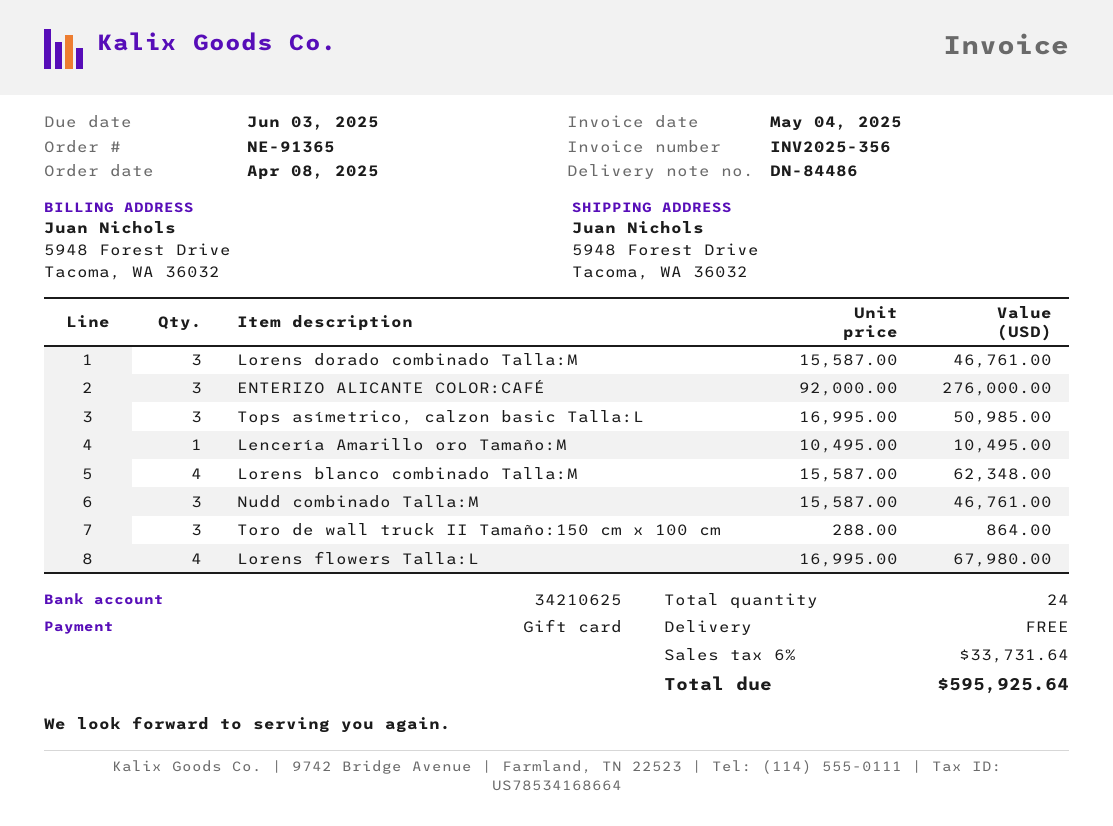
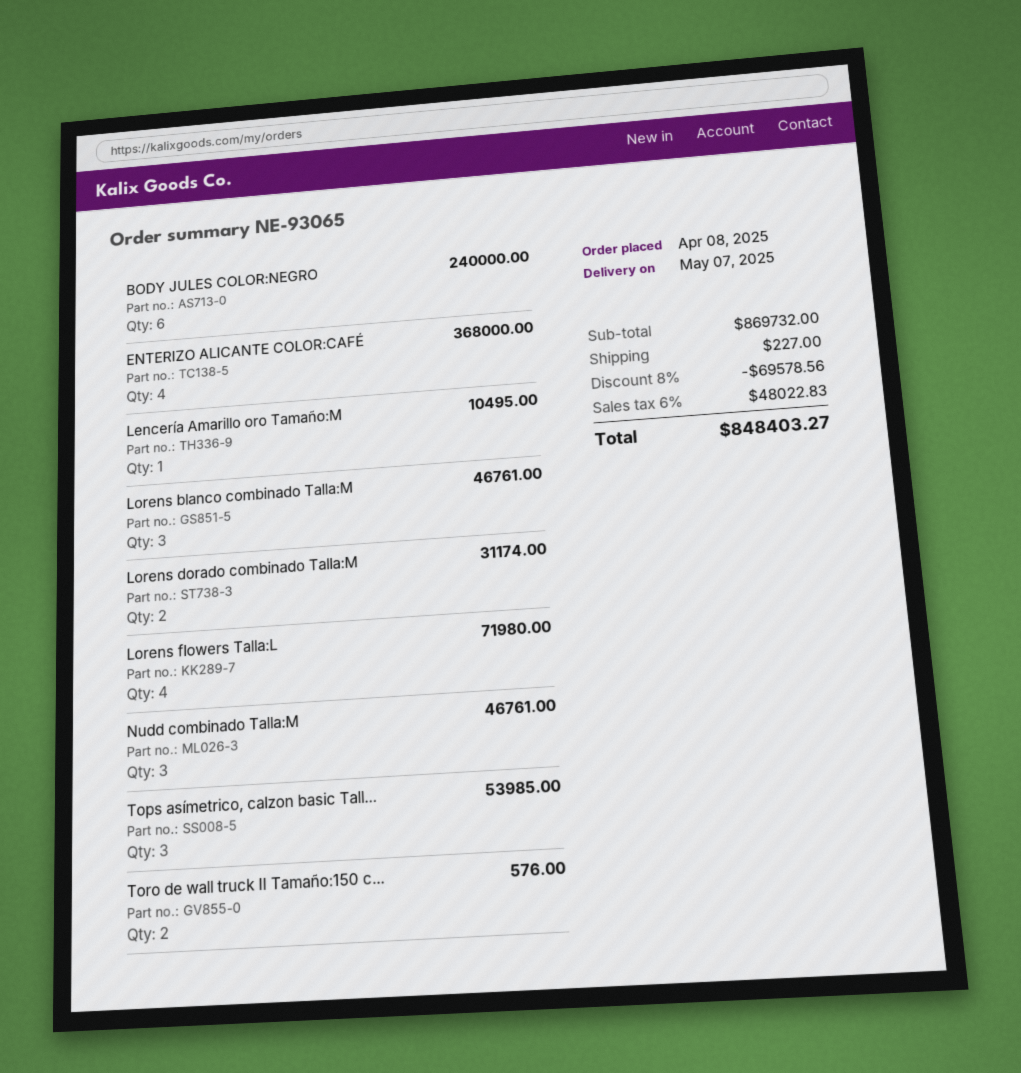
order number: NE-91365 -> NE-93065
Lorens dorado combinado Talla:M: 3 for 46761.00 -> 2 for 31174.00
ENTERIZO ALICANTE COLOR:CAFÉ: 3 for 276000.00 -> 4 for 368000.00
Tops asímetrico, calzon basic Talla:L: 3 for 50985.00 -> 3 for 53985.00
Lorens blanco combinado Talla:M: 4 for 62348.00 -> 3 for 46761.00
Toro de wall truck II Tamaño:150 cm x 100 cm: 3 for 864.00 -> 2 for 576.00
Lorens flowers Talla:L: 4 for 67980.00 -> 4 for 71980.00
BODY JULES COLOR:NEGRO: none -> 6 for 240000.00
discount: none -> 8% = 69578.56
shipping: 0.00 -> 227.00
tax: 6% = 33731.64 -> 6% = 48022.83
total: 595925.64 -> 848403.27

